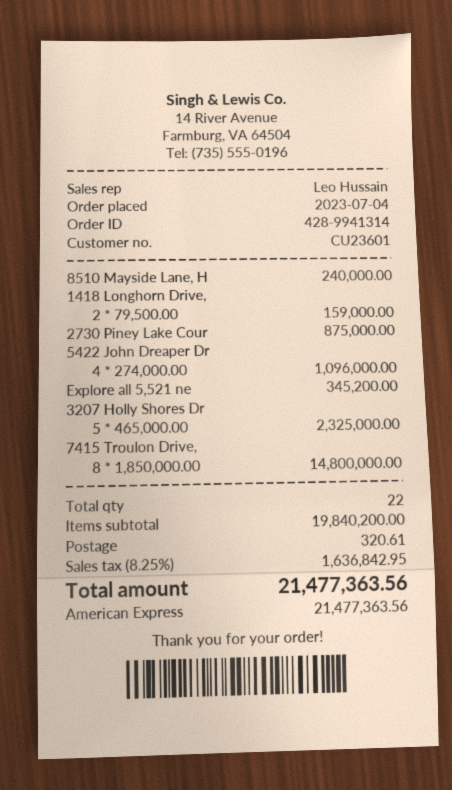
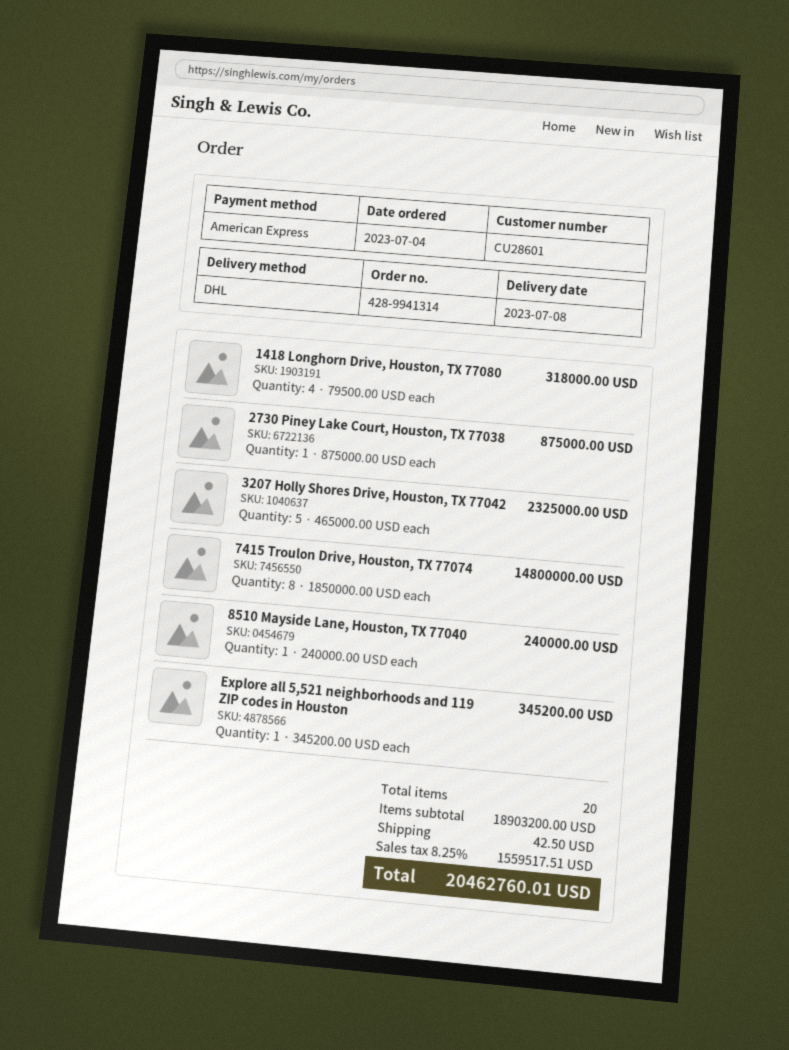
customer number: CU23601 -> CU28601
1418 Longhorn Drive,: 2 x 79500.00 = 159000.00 -> 4 x 79500.00 = 318000.00
5422 John Dreaper Dr: 4 x 274000.00 = 1096000.00 -> none
total quantity: 22 -> 20
subtotal: 19840200.00 -> 18903200.00
shipping: 320.61 -> 42.50
tax: 8.25% = 1636842.95 -> 8.25% = 1559517.51
total: 21477363.56 -> 20462760.01

